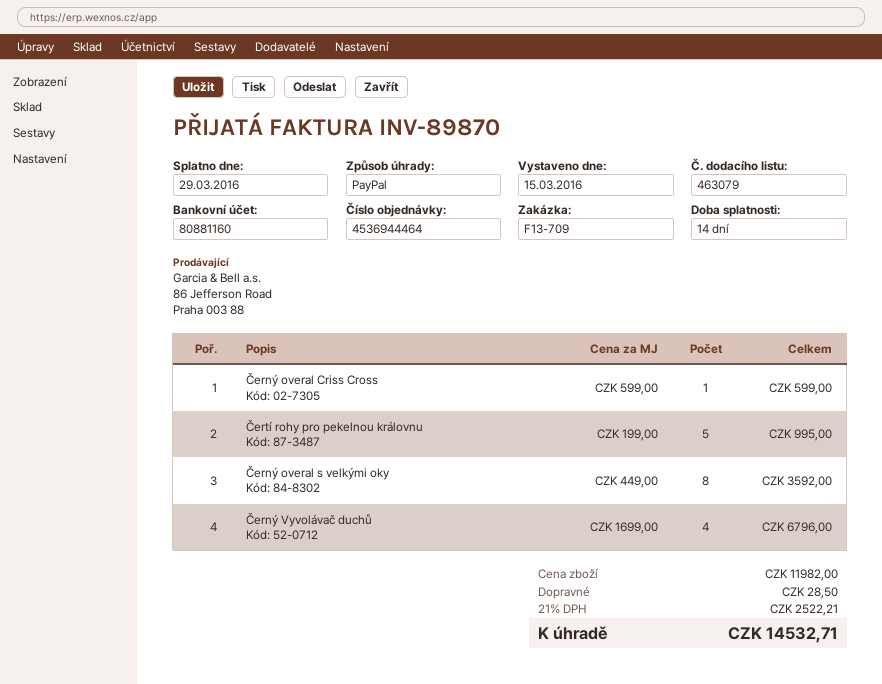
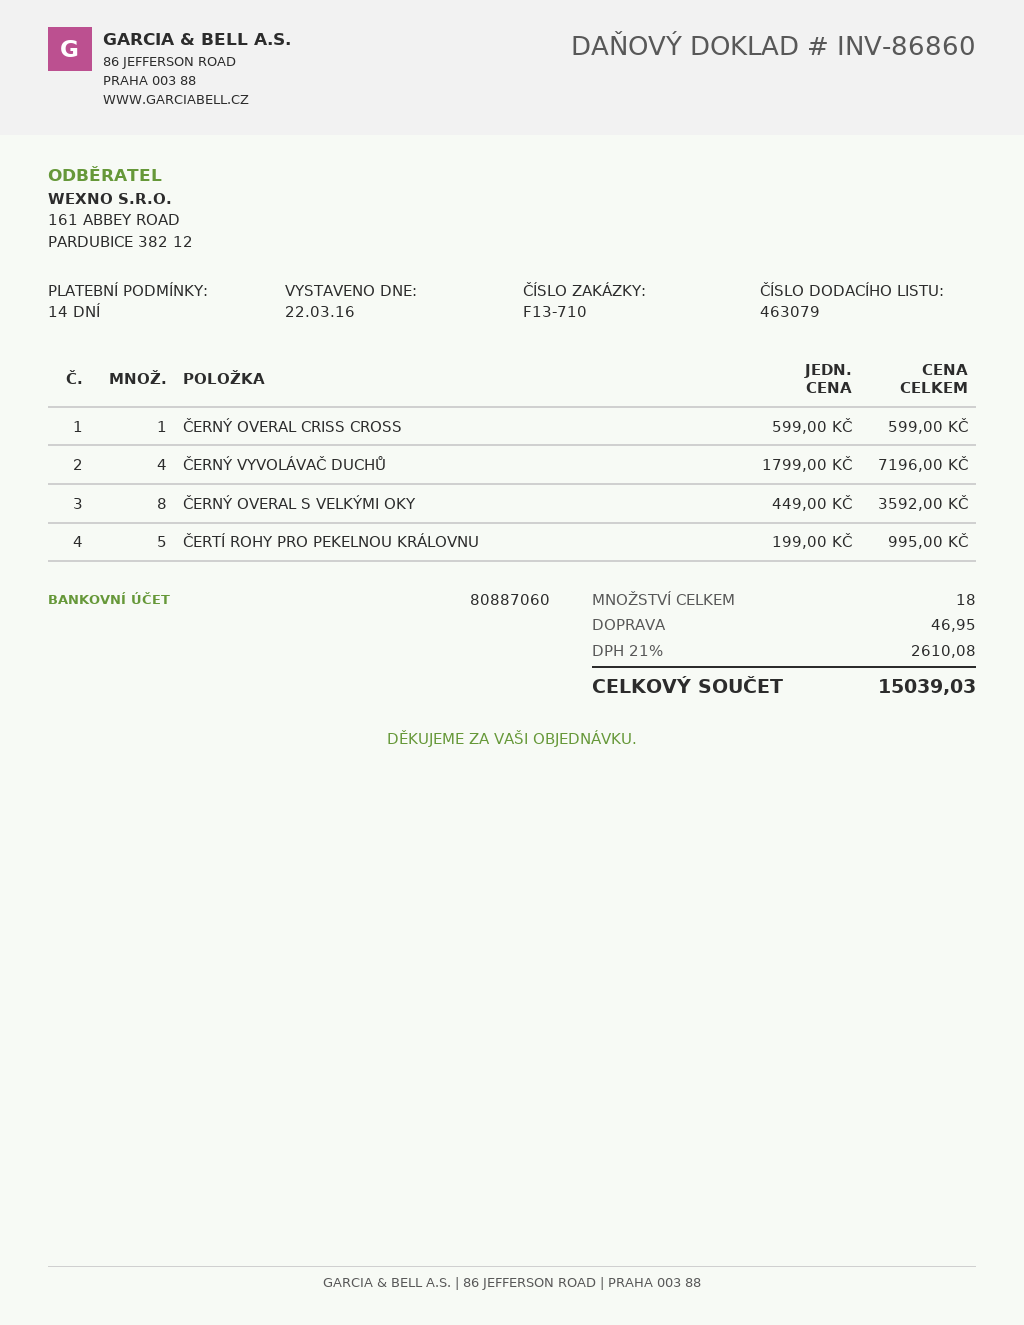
invoice number: INV-89870 -> INV-86860
invoice date: 2016-03-15 -> 2016-03-22
reference: F13-709 -> F13-710
bank account: 80881160 -> 80887060
Černý Vyvolávač duchů: 4 x 1699.00 = 6796.00 -> 4 x 1799.00 = 7196.00
shipping: 28.50 -> 46.95
tax: 21% = 2522.21 -> 21% = 2610.08
total: 14532.71 -> 15039.03

